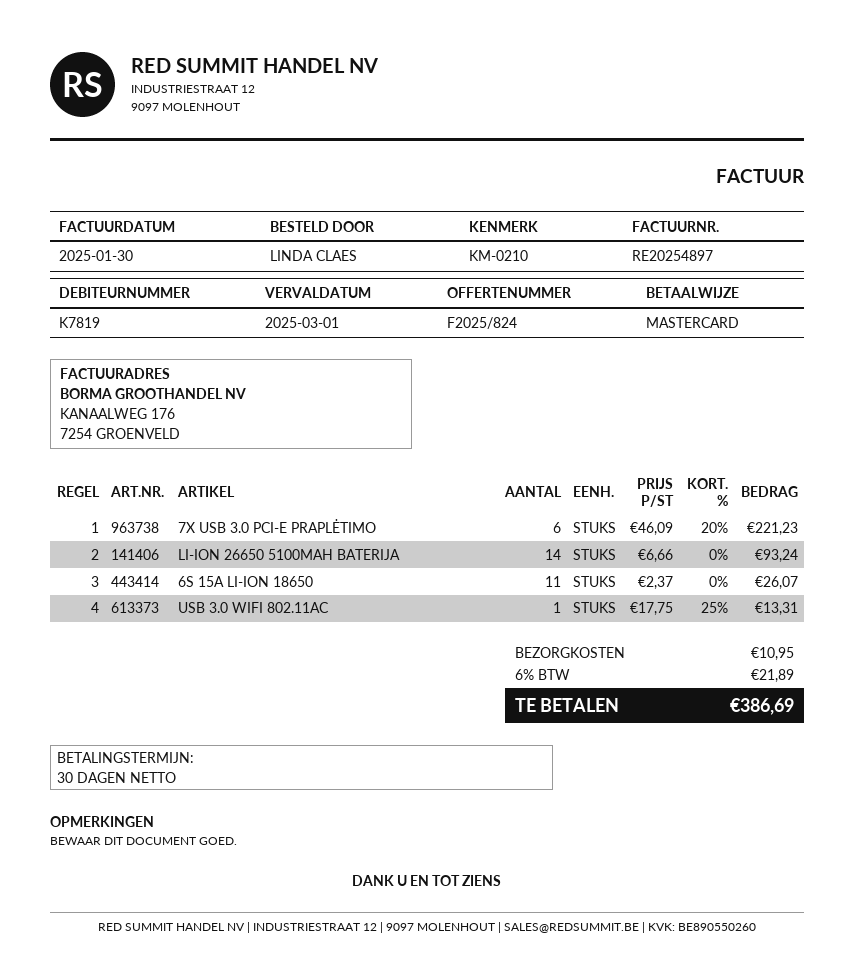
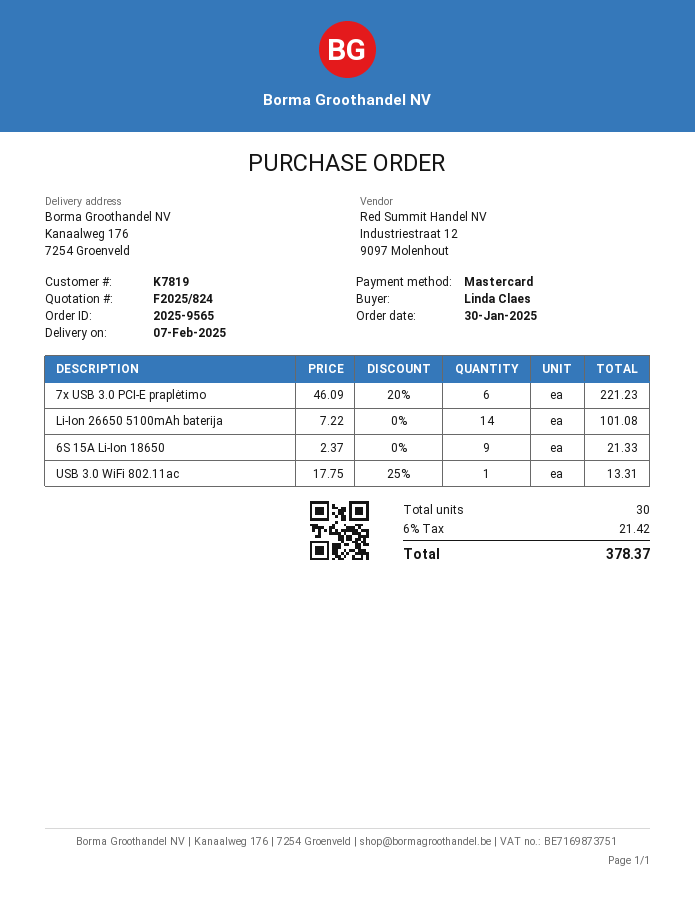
LI-ION 26650 5100MAH BATERIJA: 14 x 6.66 = 93.24 -> 14 x 7.22 = 101.08
6S 15A LI-ION 18650: 11 x 2.37 = 26.07 -> 9 x 2.37 = 21.33
shipping: 10.95 -> none
tax: 6% = 21.89 -> 6% = 21.42
total: 386.69 -> 378.37

